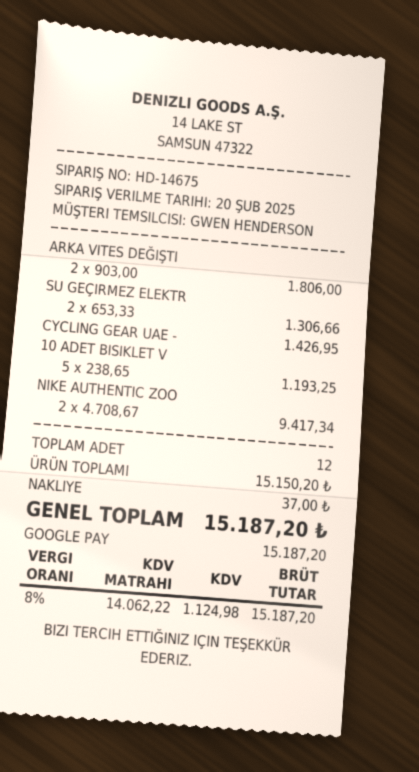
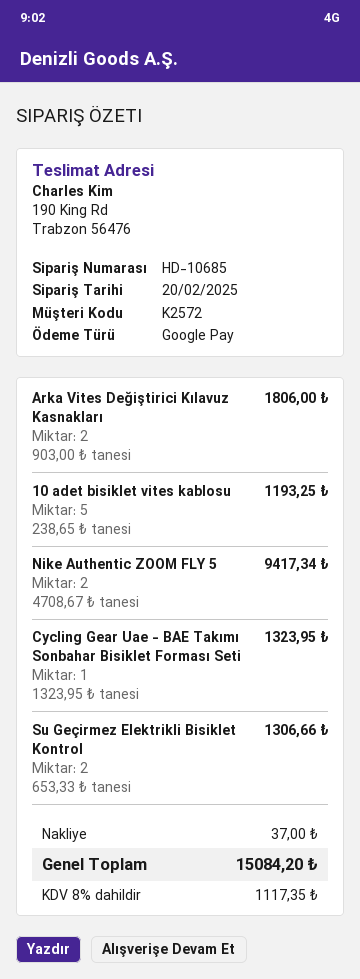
order number: HD-14675 -> HD-10685
CYCLING GEAR UAE -: 1 x 1426.95 = 1426.95 -> 1 x 1323.95 = 1323.95
tax: 8% = 1124.98 -> 8% = 1117.35
total: 15187.20 -> 15084.20

